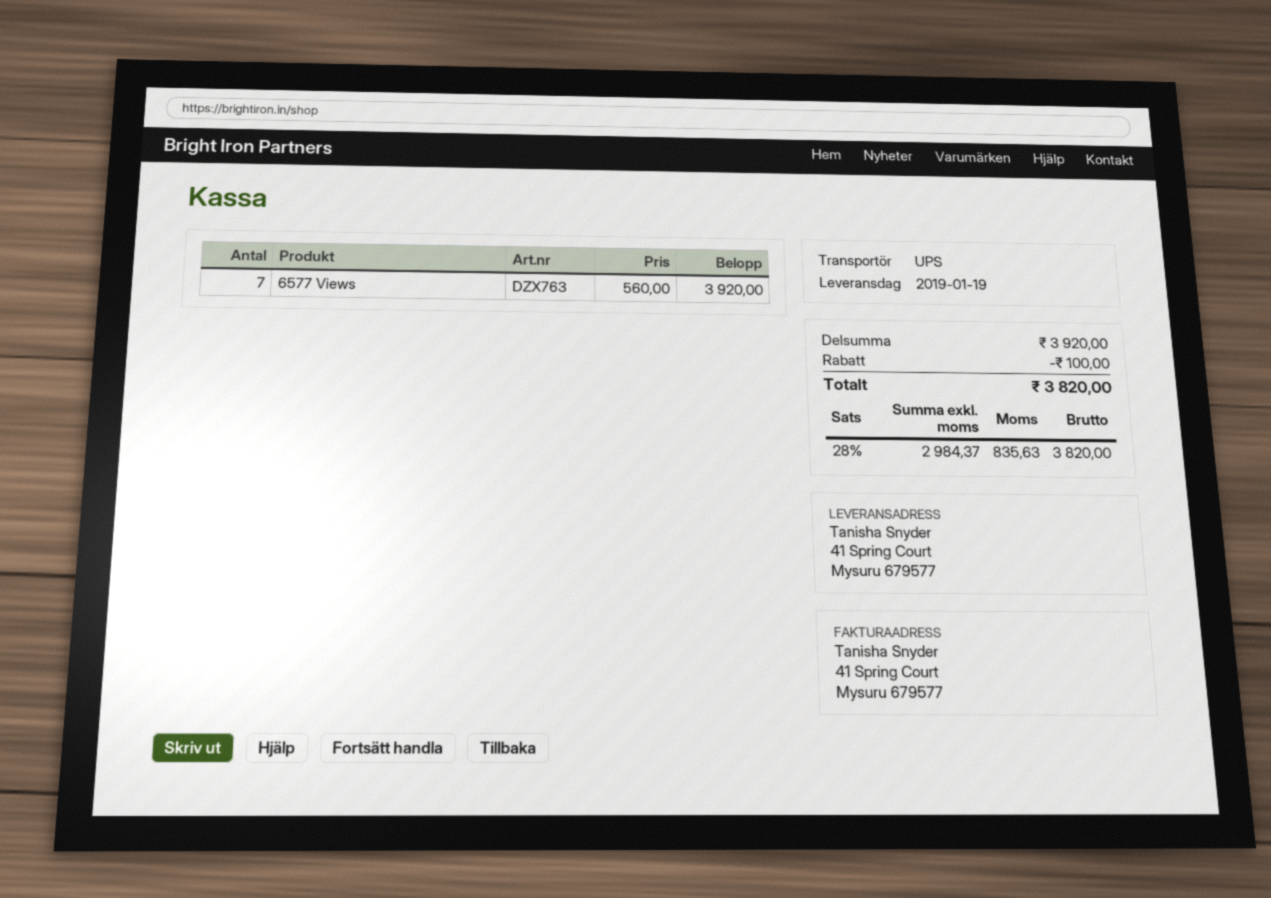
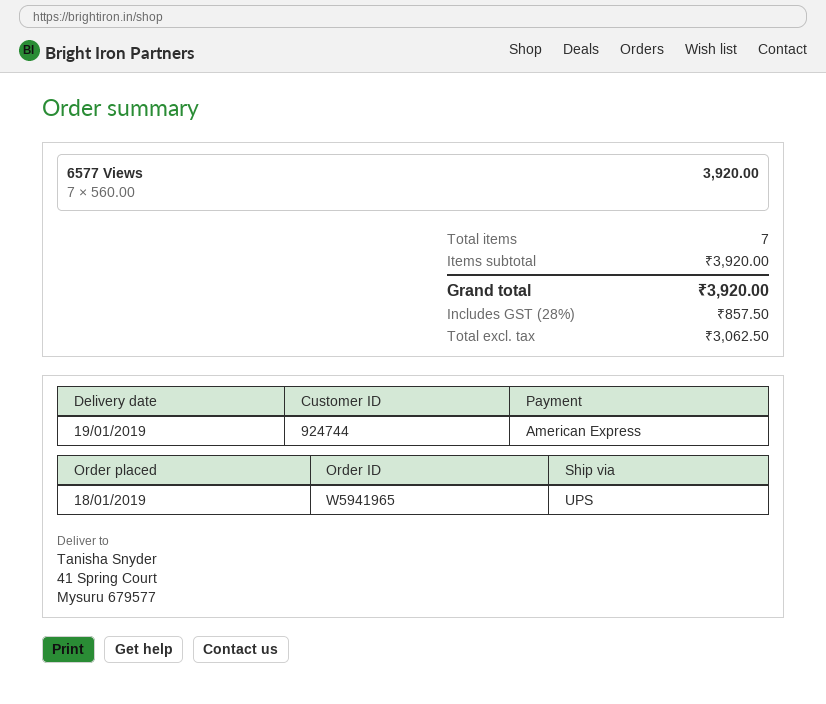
discount: 100.00 -> none
net: 2984.37 -> 3062.50
tax: 28% = 835.63 -> 28% = 857.50
total: 3820.00 -> 3920.00

